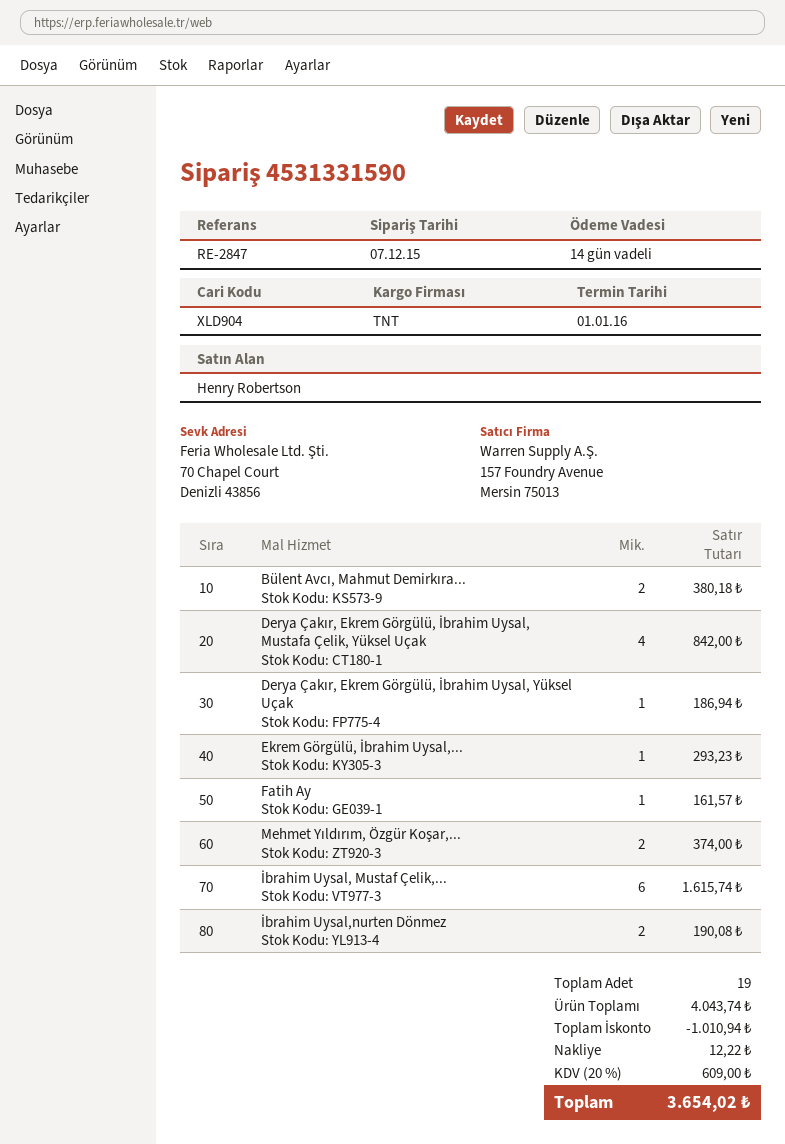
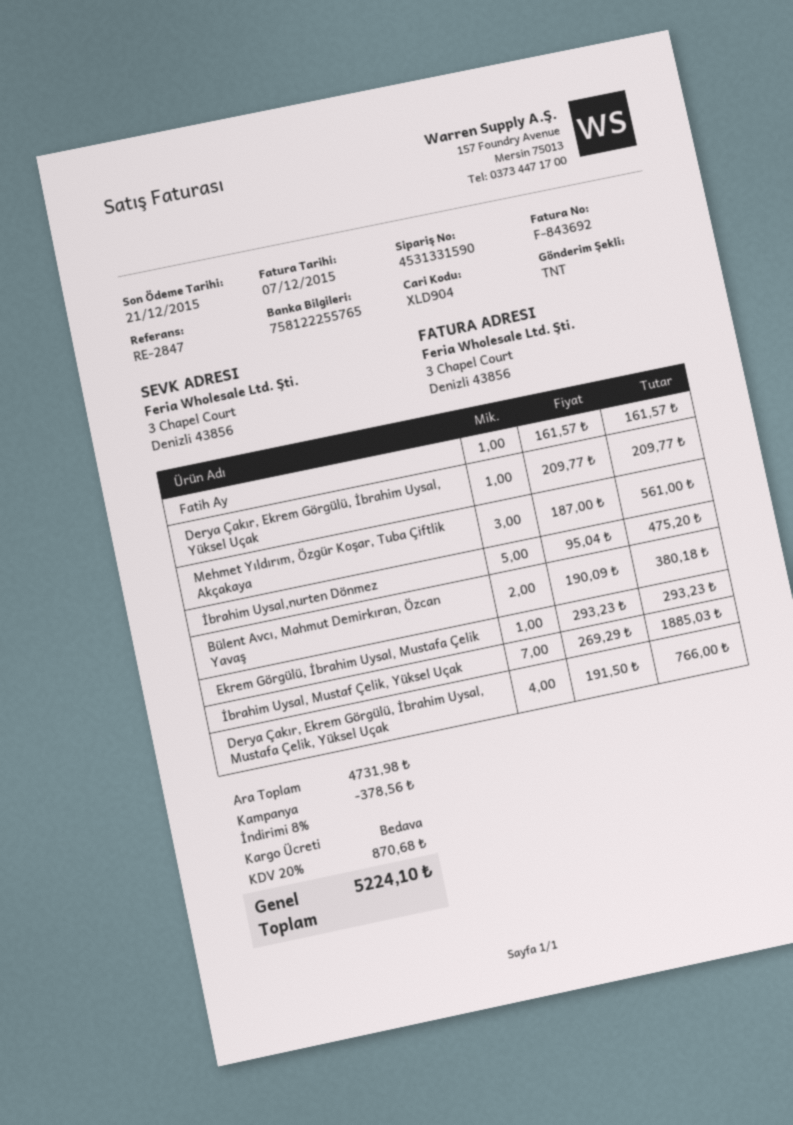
ship to: 70 Chapel Court, Denizli 43856 -> 3 Chapel Court, Denizli 43856
Derya Çakır, Ekrem Görgülü, İbrahim Uysal, Mustafa Çelik, Yüksel Uçak: 4 for 842.00 -> 4 for 766.00
Derya Çakır, Ekrem Görgülü, İbrahim Uysal, Yüksel Uçak: 1 for 186.94 -> 1 for 209.77
Mehmet Yıldırım, Özgür Koşar,...: 2 for 374.00 -> 3 for 561.00
İbrahim Uysal, Mustaf Çelik,...: 6 for 1615.74 -> 7 for 1885.03
İbrahim Uysal,nurten Dönmez: 2 for 190.08 -> 5 for 475.20
subtotal: 4043.74 -> 4731.98
discount: 1010.94 -> 378.56
shipping: 12.22 -> 0.00
tax: 20% = 609.00 -> 20% = 870.68
total: 3654.02 -> 5224.10

